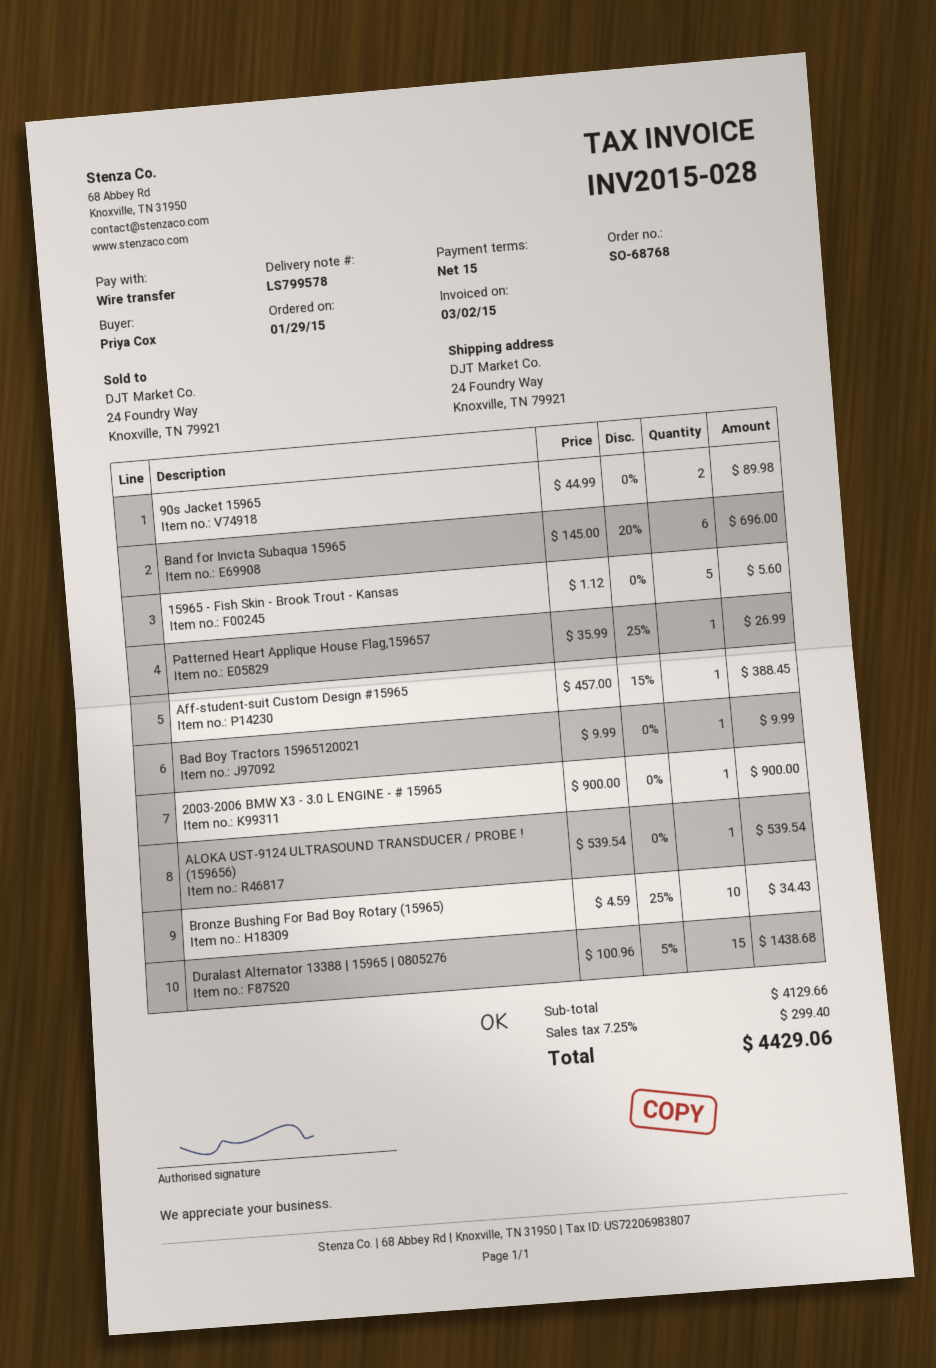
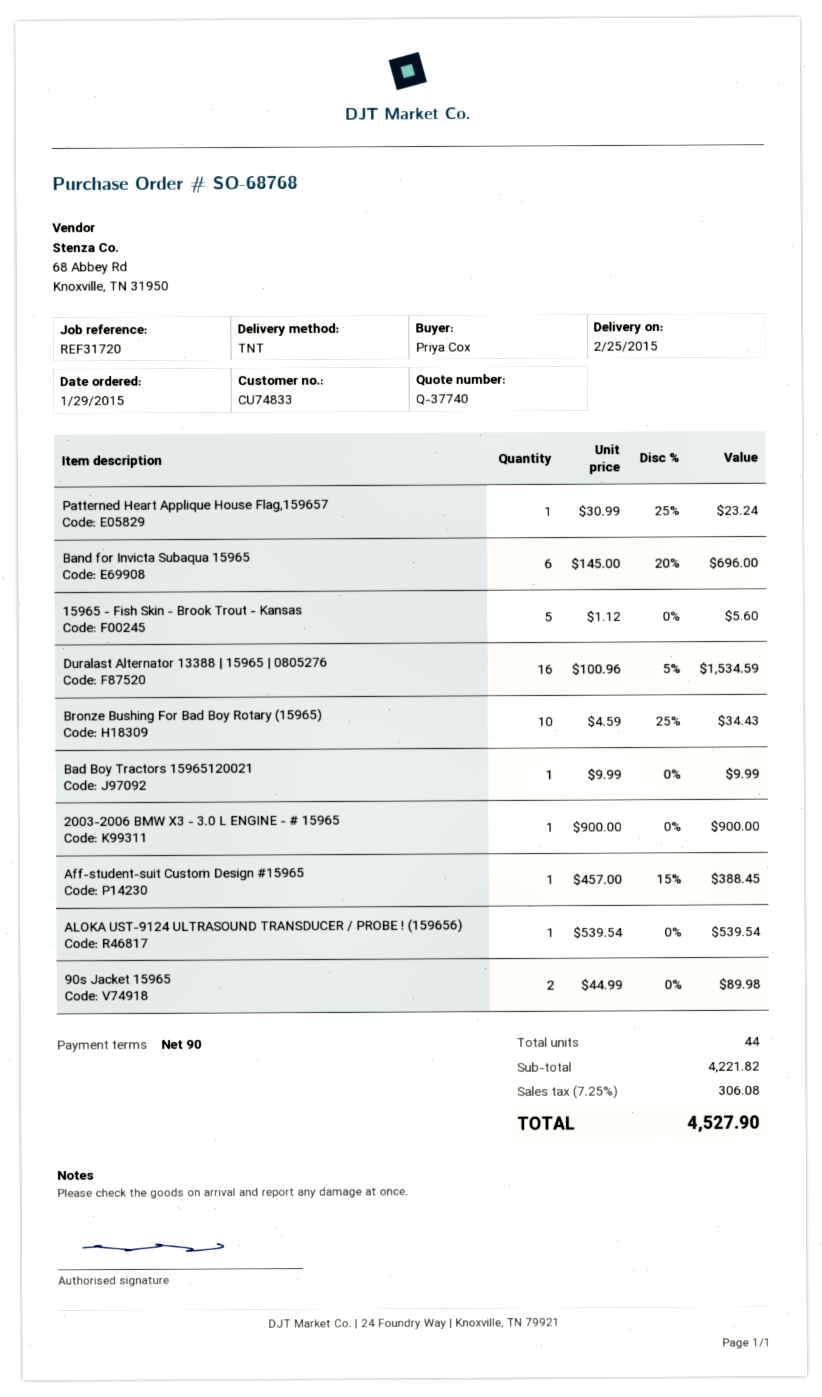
payment terms: 15 days -> 90 days
Patterned Heart Applique House Flag,159657: 1 x 35.99 - 25% = 26.99 -> 1 x 30.99 - 25% = 23.24
Duralast Alternator 13388 | 15965 | 0805276: 15 x 100.96 - 5% = 1438.68 -> 16 x 100.96 - 5% = 1534.59
subtotal: 4129.66 -> 4221.82
tax: 7.25% = 299.40 -> 7.25% = 306.08
total: 4429.06 -> 4527.90

